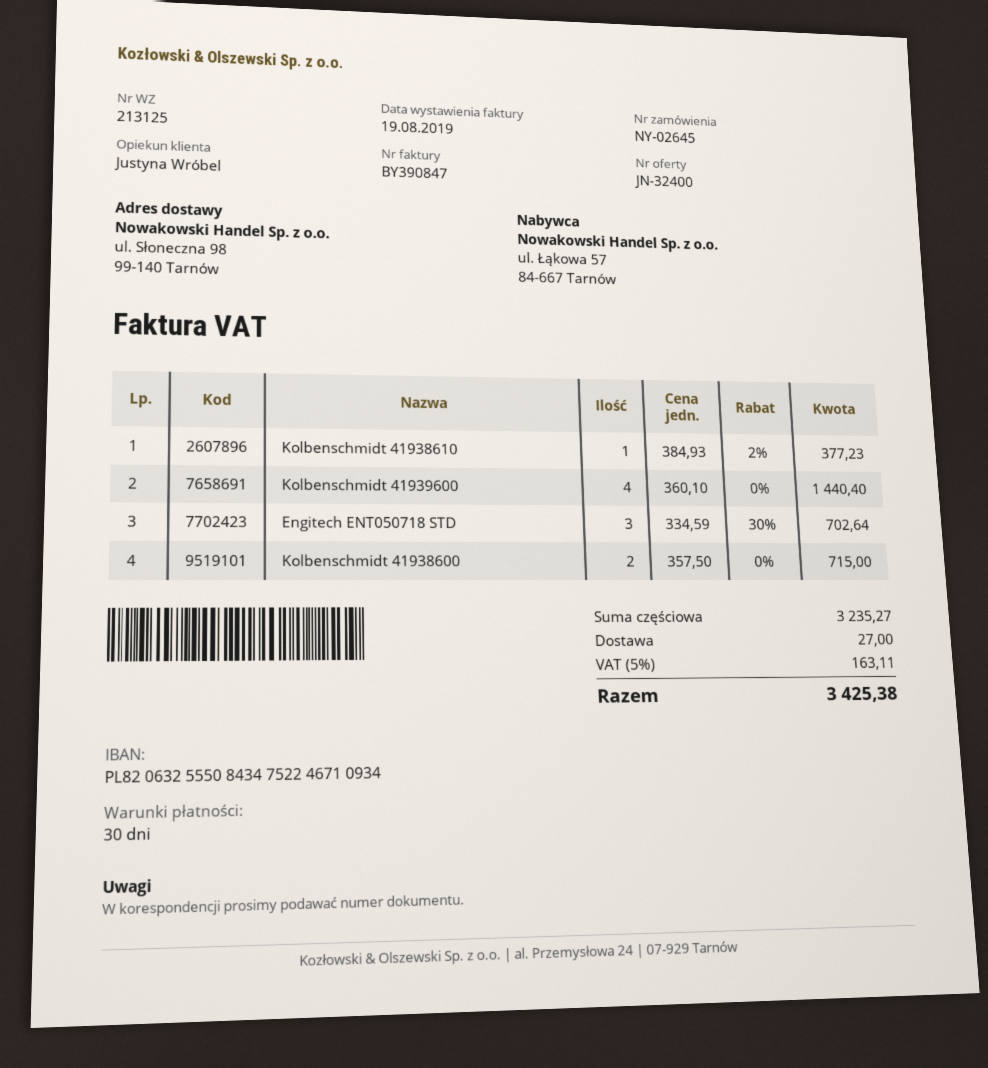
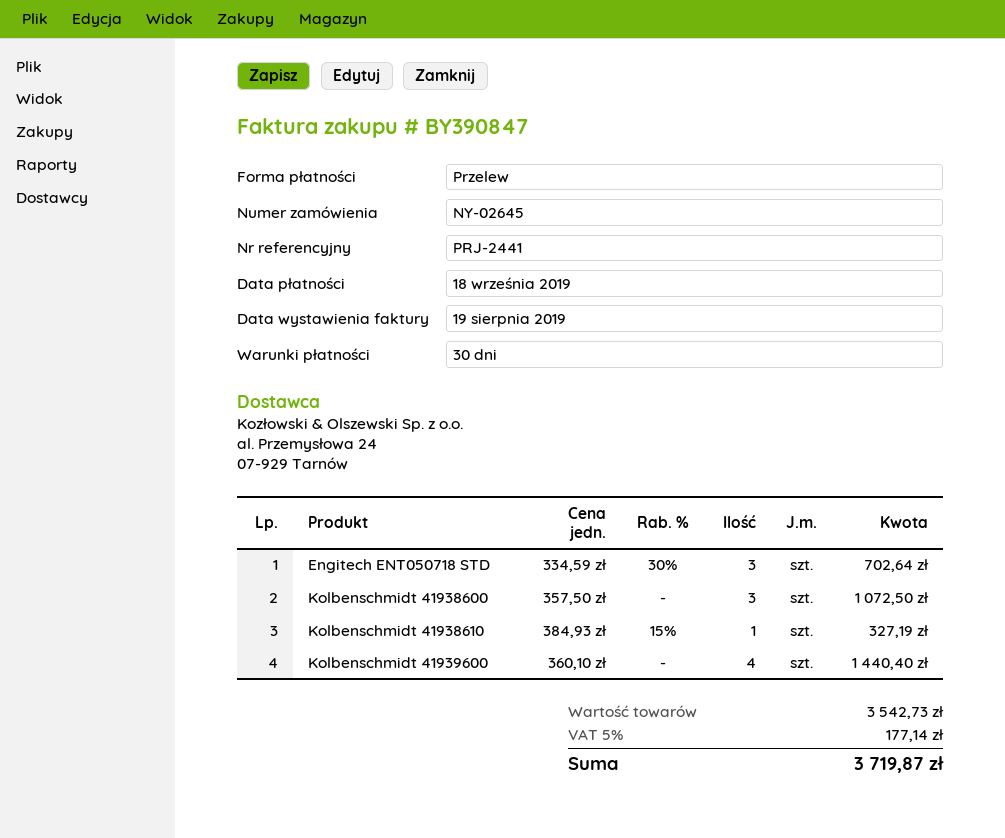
Kolbenschmidt 41938610: 1 x 384.93 - 2% = 377.23 -> 1 x 384.93 - 15% = 327.19
Kolbenschmidt 41938600: 2 x 357.50 = 715.00 -> 3 x 357.50 = 1072.50
subtotal: 3235.27 -> 3542.73
shipping: 27.00 -> none
tax: 5% = 163.11 -> 5% = 177.14
total: 3425.38 -> 3719.87

